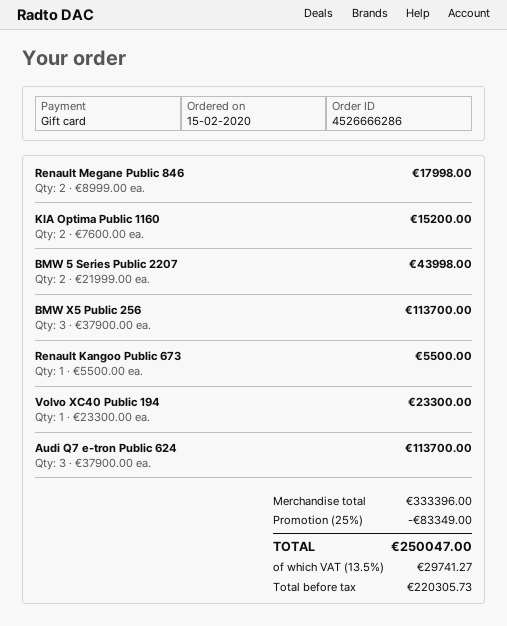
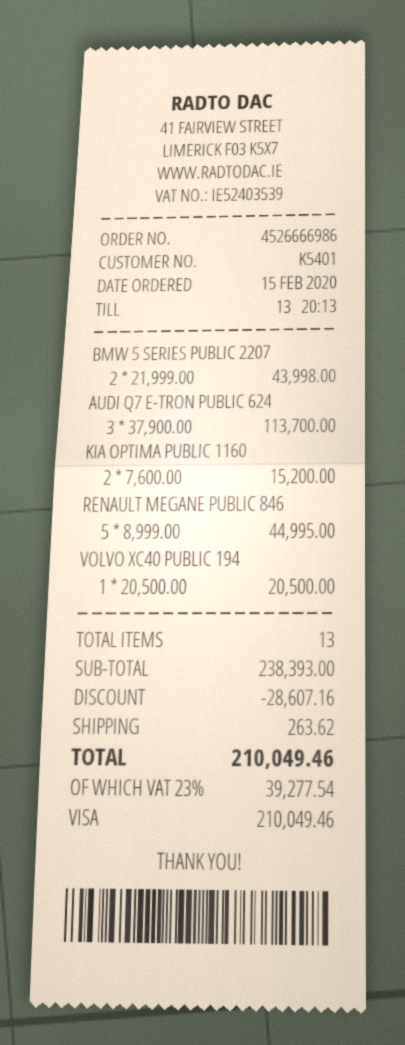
order number: 4526666286 -> 4526666986
payment method: gift card -> Visa
Renault Megane Public 846: 2 x 8999.00 = 17998.00 -> 5 x 8999.00 = 44995.00
BMW X5 Public 256: 3 x 37900.00 = 113700.00 -> none
Renault Kangoo Public 673: 1 x 5500.00 = 5500.00 -> none
Volvo XC40 Public 194: 1 x 23300.00 = 23300.00 -> 1 x 20500.00 = 20500.00
subtotal: 333396.00 -> 238393.00
discount: 83349.00 -> 28607.16
shipping: none -> 263.62
tax: 13.5% = 29741.27 -> 23% = 39277.54
total: 250047.00 -> 210049.46

